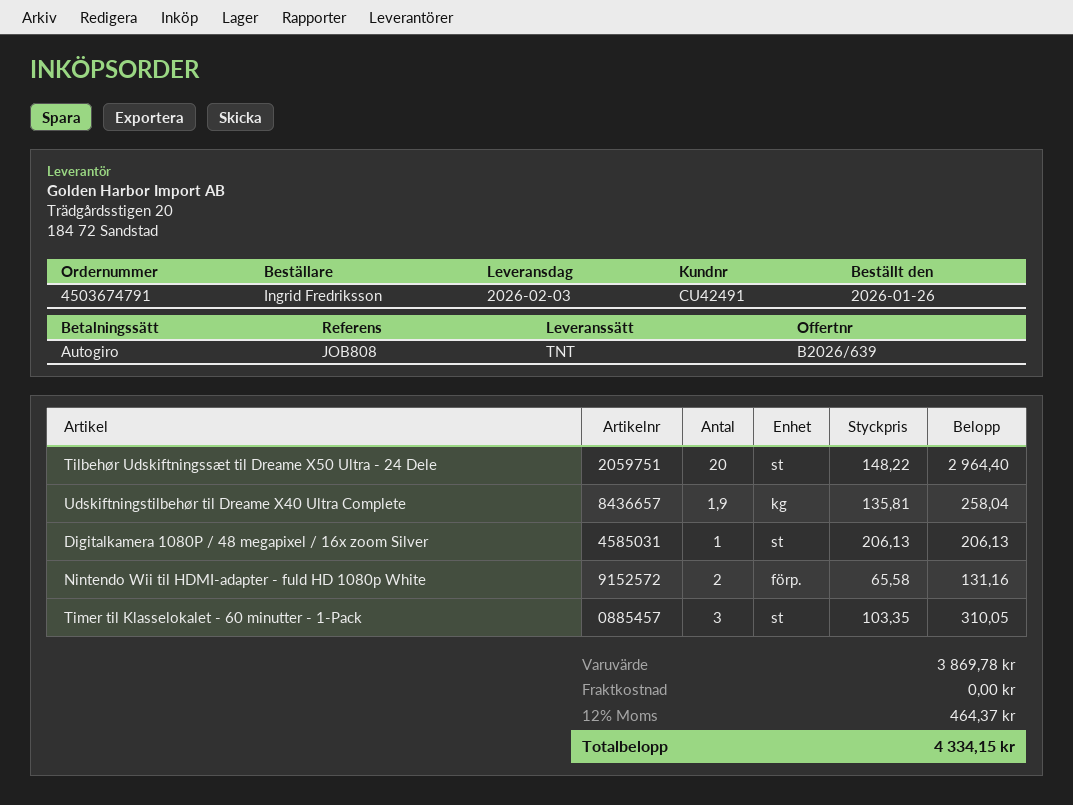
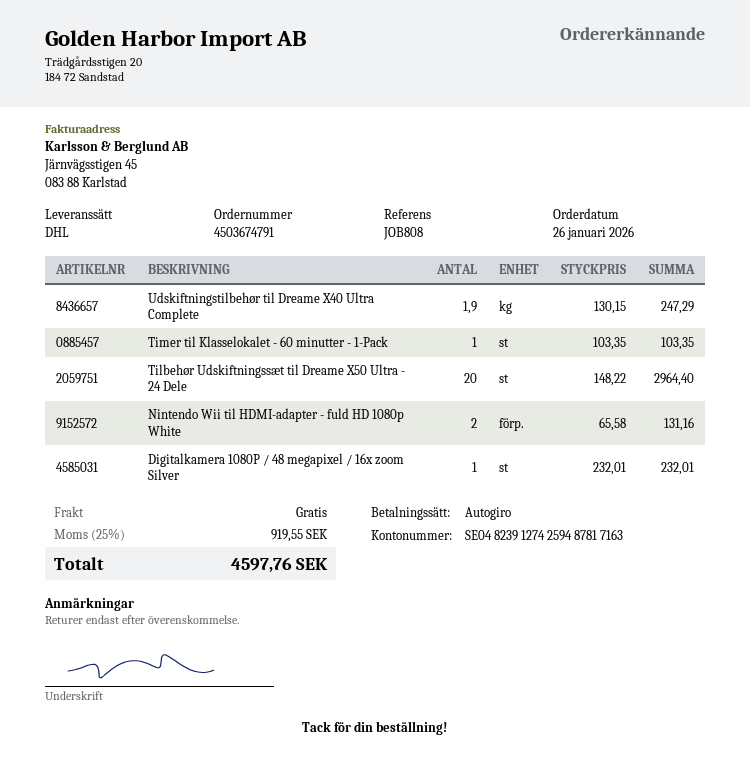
shipping method: TNT -> DHL
Udskiftningstilbehør til Dreame X40 Ultra Complete: 1.9 x 135.81 = 258.04 -> 1.9 x 130.15 = 247.29
Digitalkamera 1080P / 48 megapixel / 16x zoom Silver: 1 x 206.13 = 206.13 -> 1 x 232.01 = 232.01
Timer til Klasselokalet - 60 minutter - 1-Pack: 3 x 103.35 = 310.05 -> 1 x 103.35 = 103.35
tax: 12% = 464.37 -> 25% = 919.55
total: 4334.15 -> 4597.76

